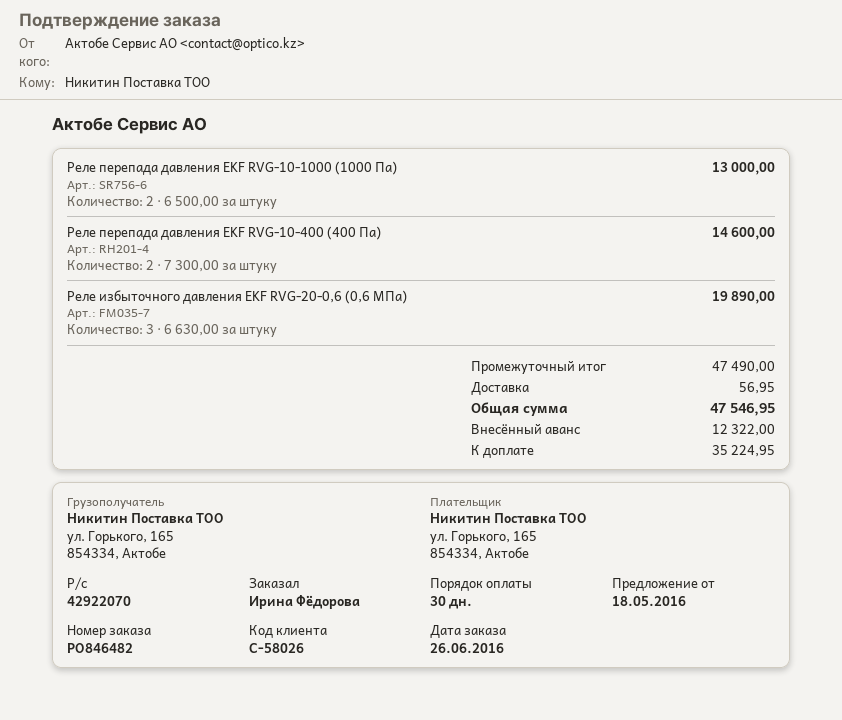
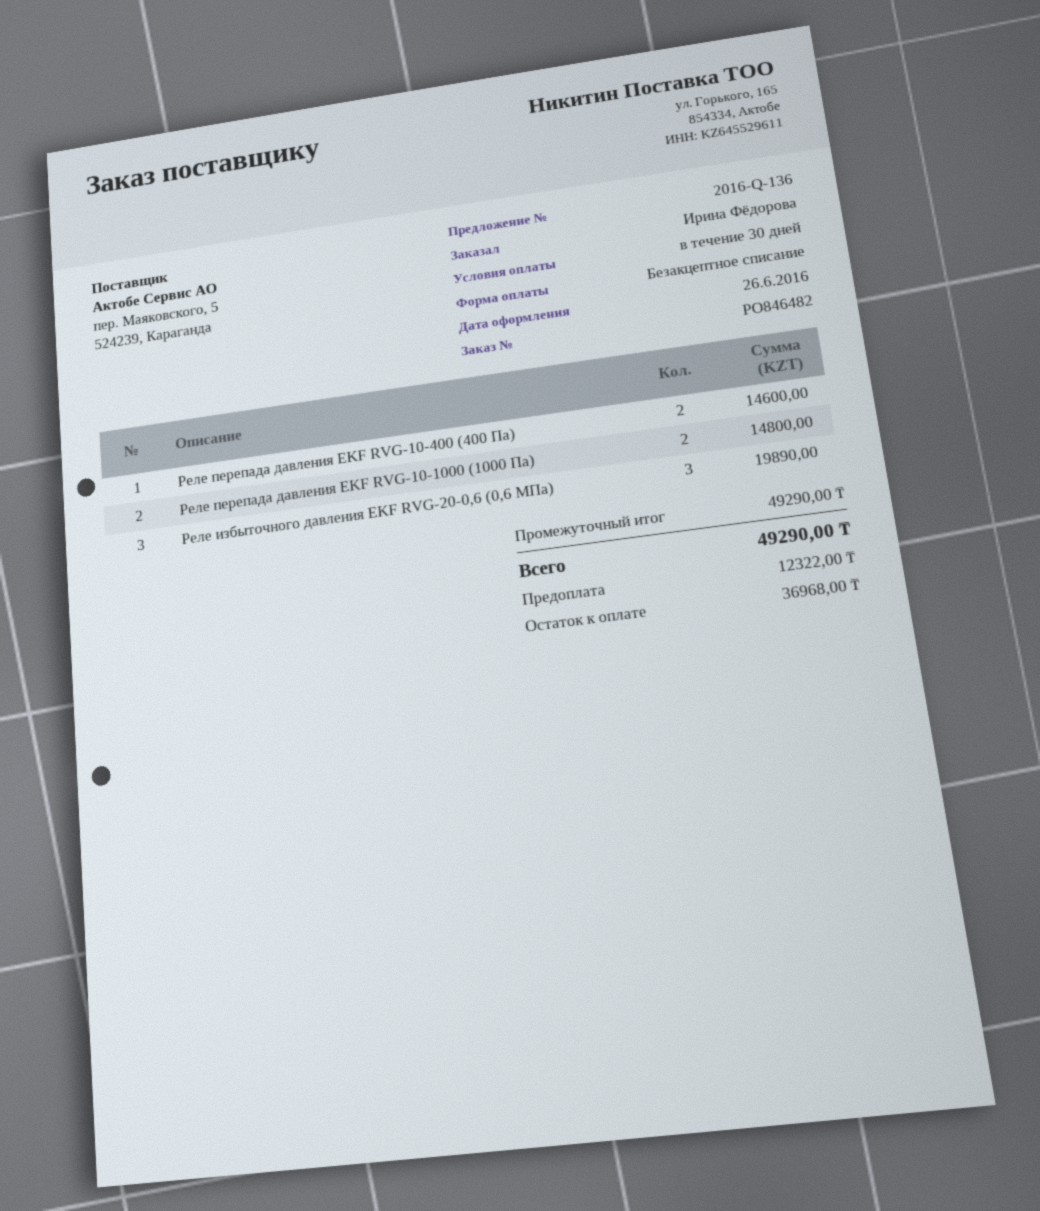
Реле перепада давления EKF RVG-10-1000 (1000 Па): 2 for 13000.00 -> 2 for 14800.00
subtotal: 47490.00 -> 49290.00
shipping: 56.95 -> none
total: 47546.95 -> 49290.00
balance: 35224.95 -> 36968.00

